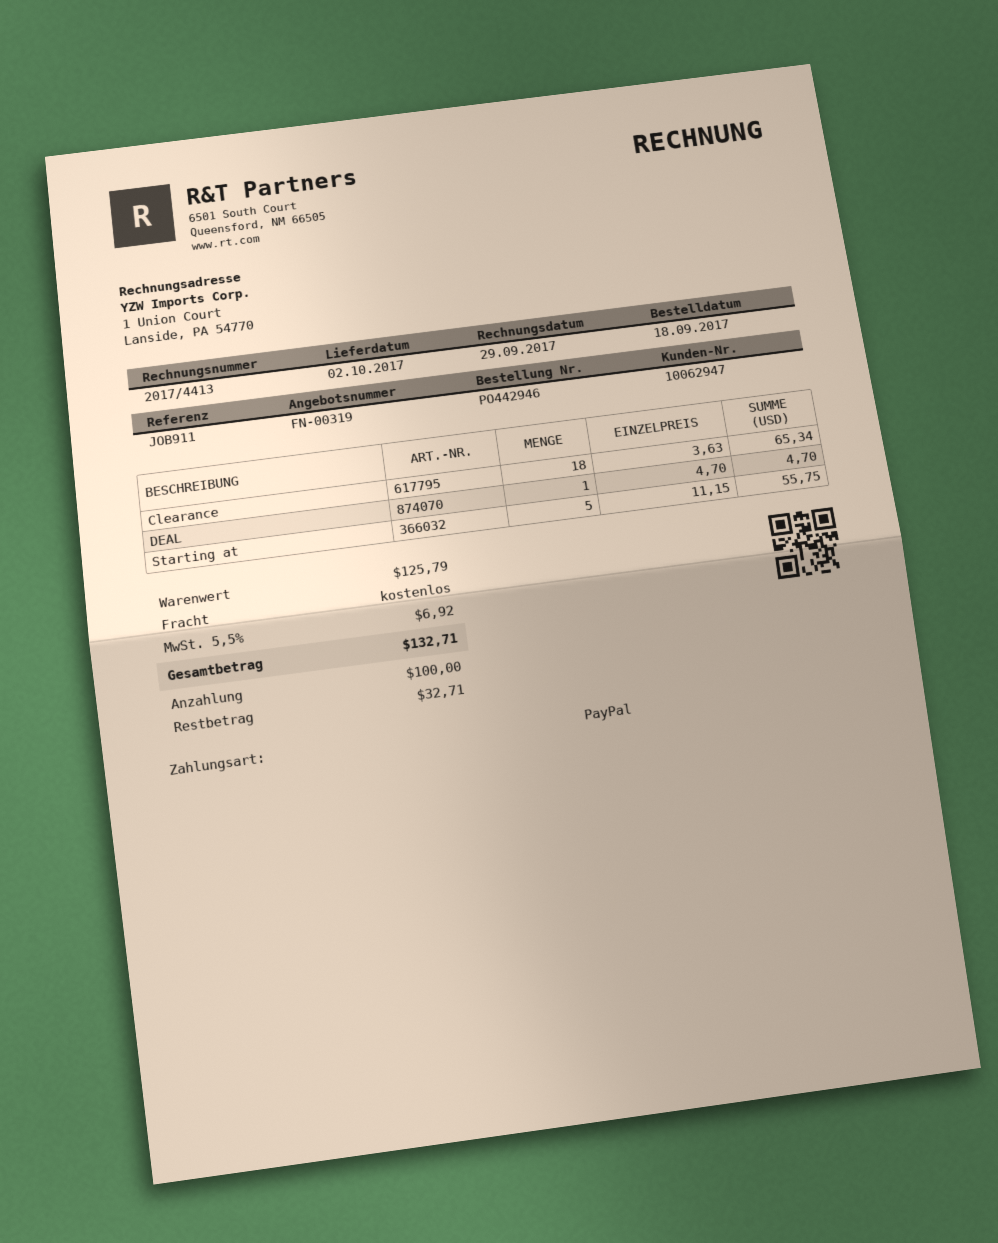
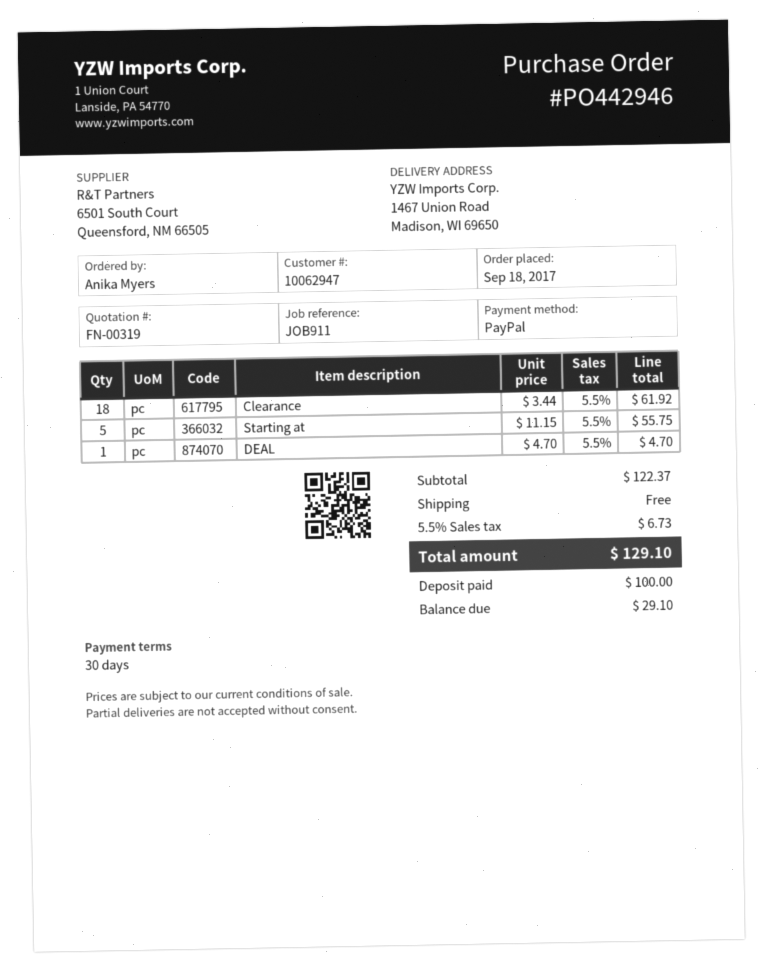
Clearance: 18 x 3.63 = 65.34 -> 18 x 3.44 = 61.92
subtotal: 125.79 -> 122.37
tax: 5.5% = 6.92 -> 5.5% = 6.73
total: 132.71 -> 129.10
balance: 32.71 -> 29.10

